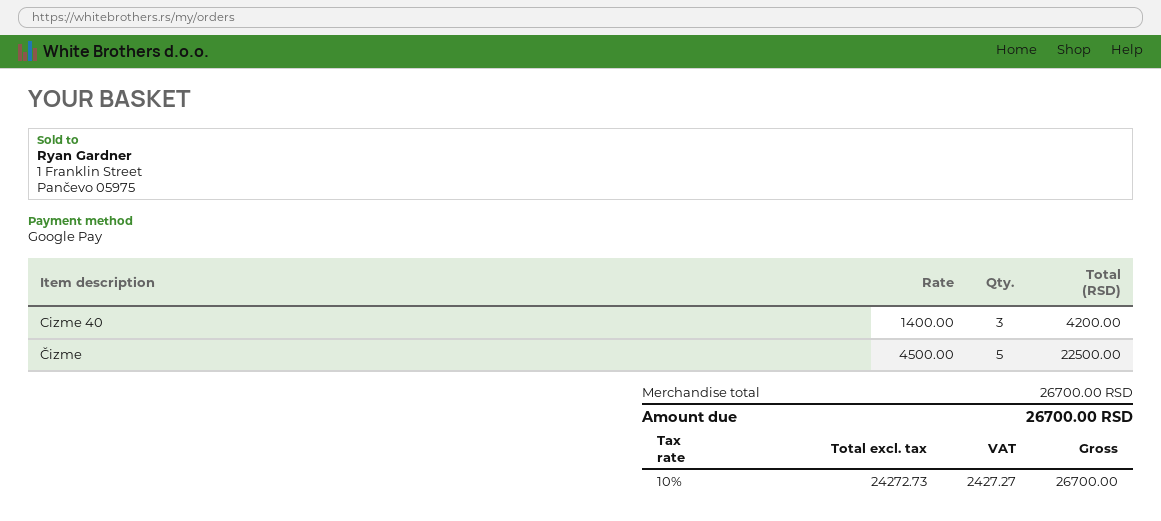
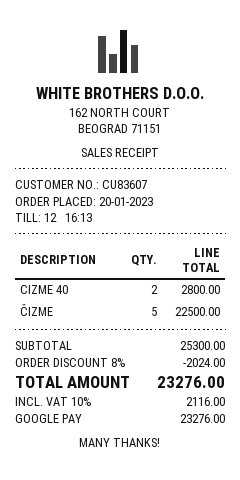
Cizme 40: 3 for 4200.00 -> 2 for 2800.00
subtotal: 26700.00 -> 25300.00
discount: none -> 8% = 2024.00
tax: 10% = 2427.27 -> 10% = 2116.00
total: 26700.00 -> 23276.00

